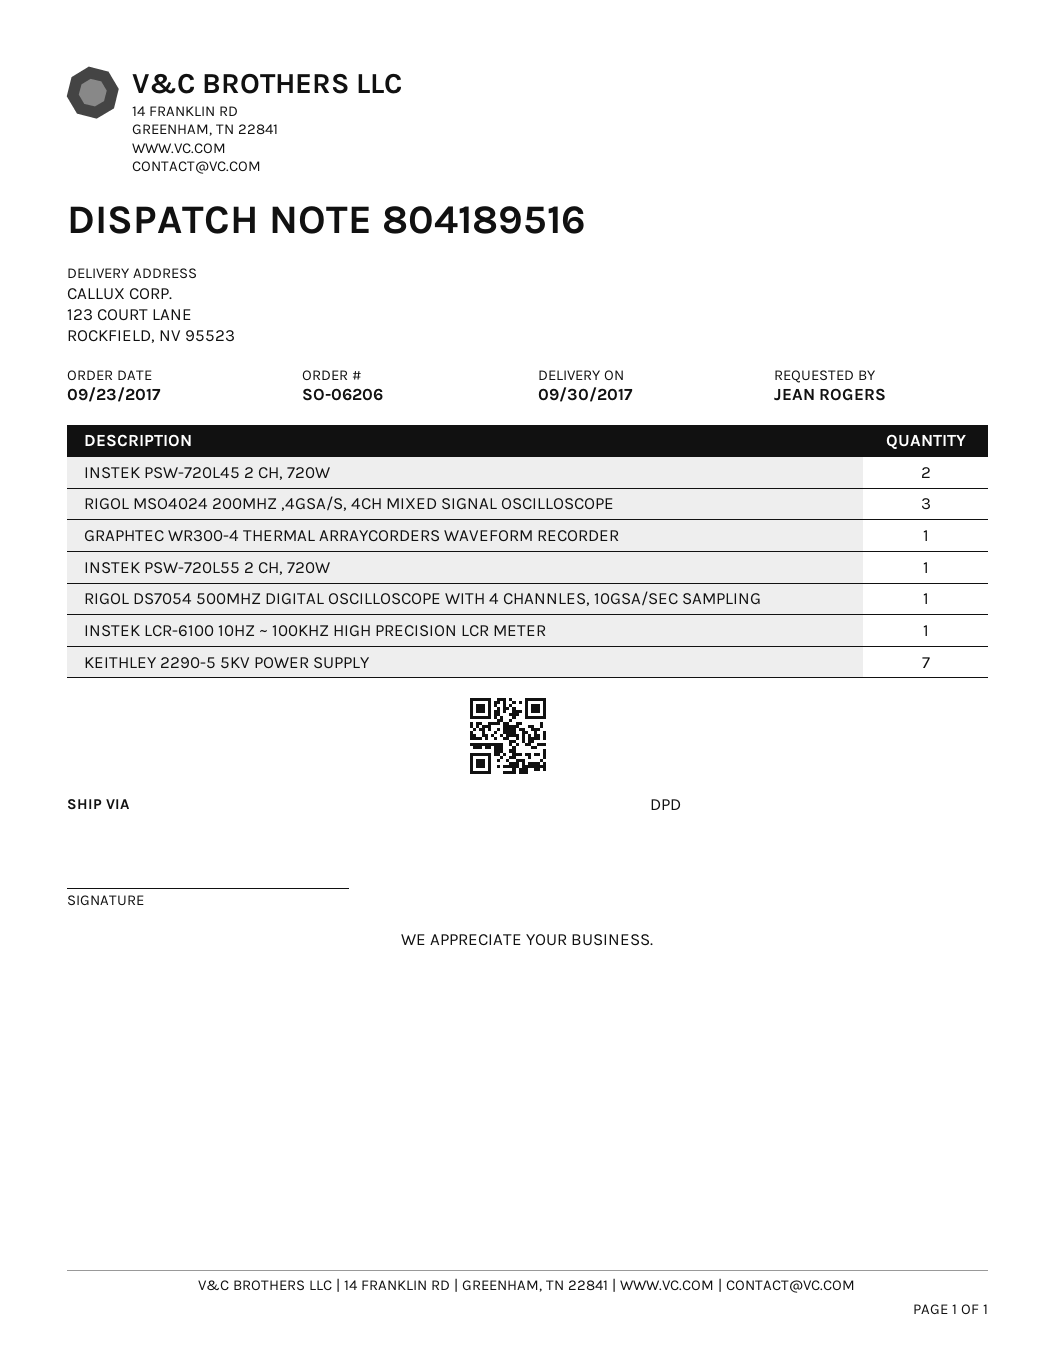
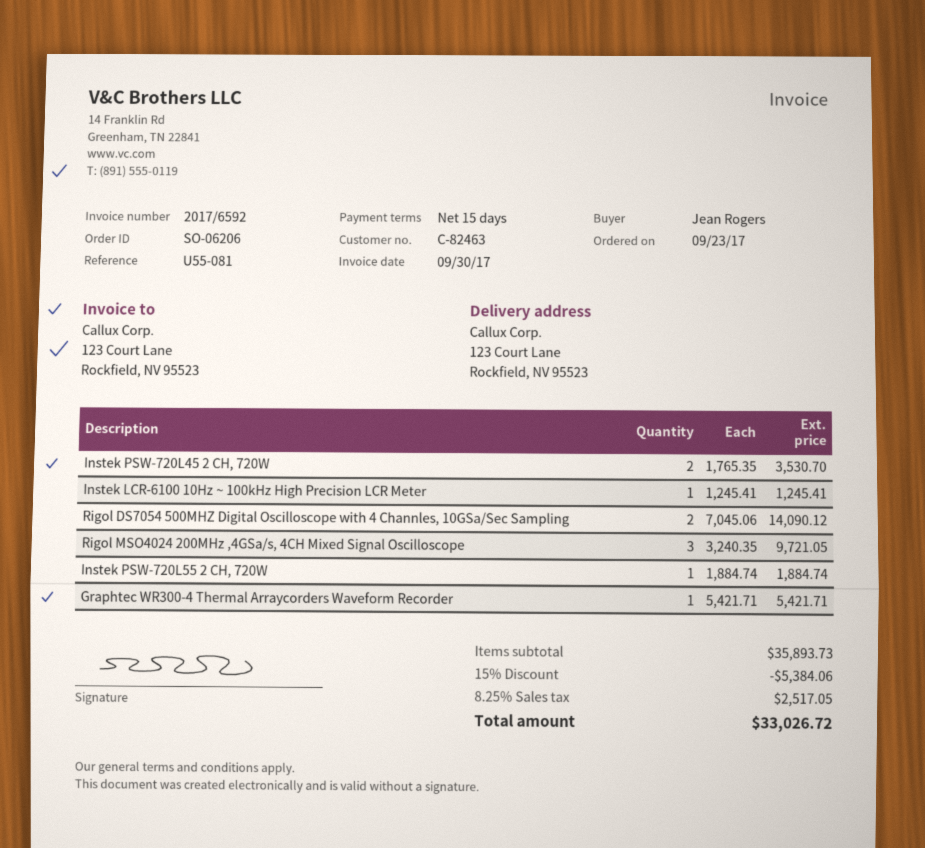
RIGOL DS7054 500MHZ DIGITAL OSCILLOSCOPE WITH 4 CHANNLES, 10GSA/SEC SAMPLING: 1 -> 2
KEITHLEY 2290-5 5KV POWER SUPPLY: 7 -> none

